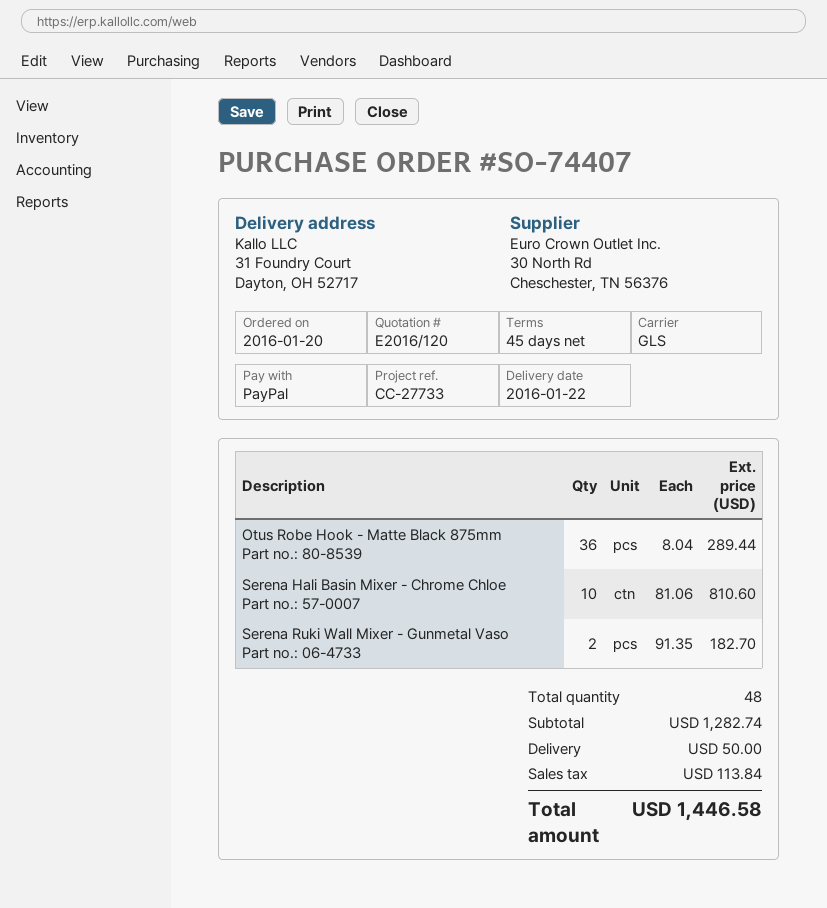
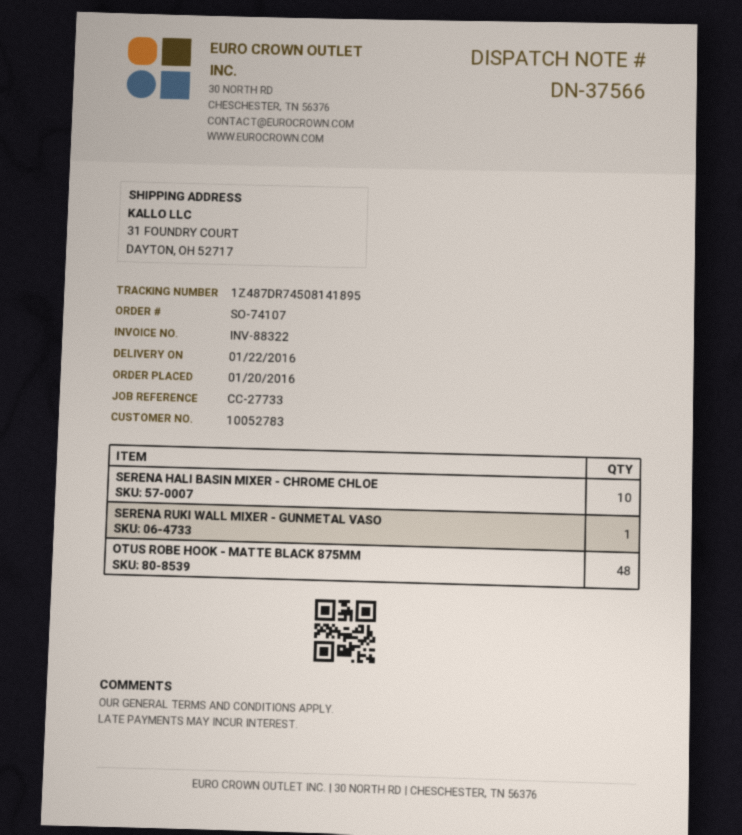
order number: SO-74407 -> SO-74107
Otus Robe Hook - Matte Black 875mm: 36 -> 48
Serena Ruki Wall Mixer - Gunmetal Vaso: 2 -> 1

